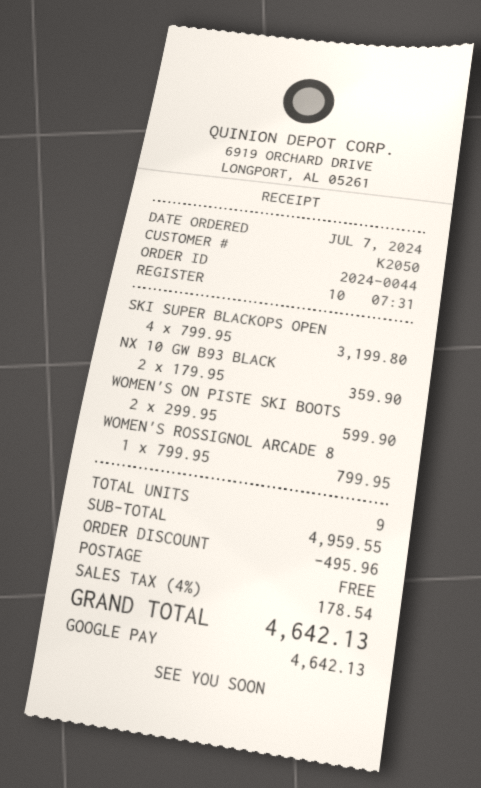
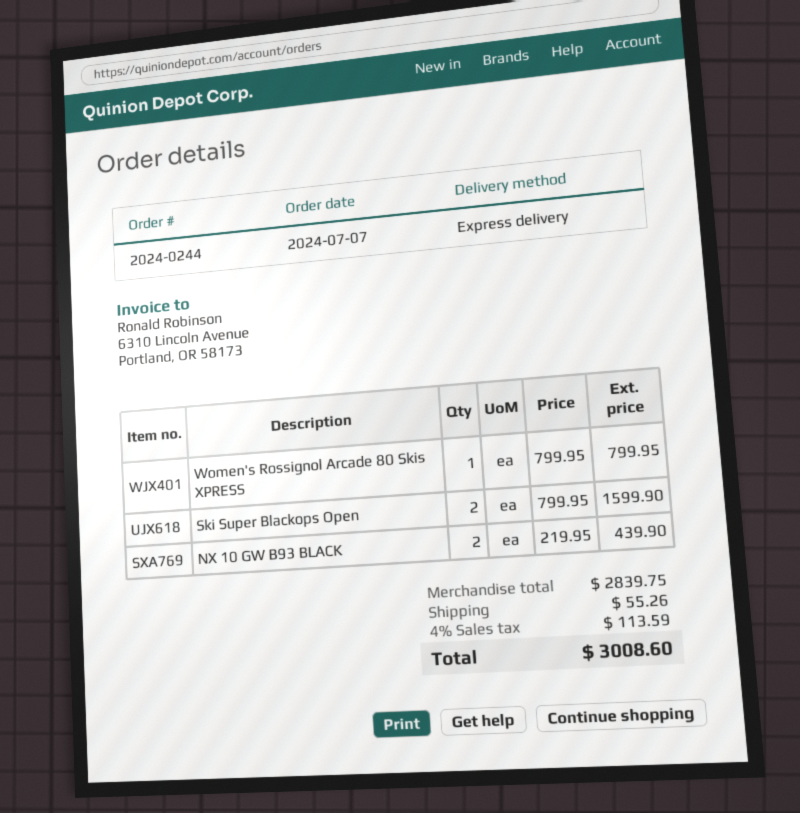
order number: 2024-0044 -> 2024-0244
SKI SUPER BLACKOPS OPEN: 4 x 799.95 = 3199.80 -> 2 x 799.95 = 1599.90
NX 10 GW B93 BLACK: 2 x 179.95 = 359.90 -> 2 x 219.95 = 439.90
WOMEN'S ON PISTE SKI BOOTS: 2 x 299.95 = 599.90 -> none
subtotal: 4959.55 -> 2839.75
discount: 495.96 -> none
shipping: 0.00 -> 55.26
tax: 4% = 178.54 -> 4% = 113.59
total: 4642.13 -> 3008.60

